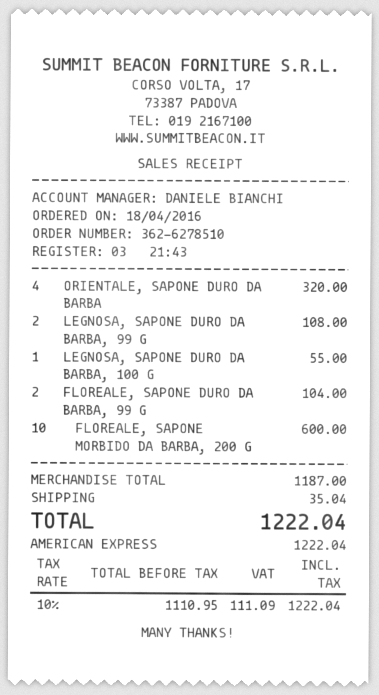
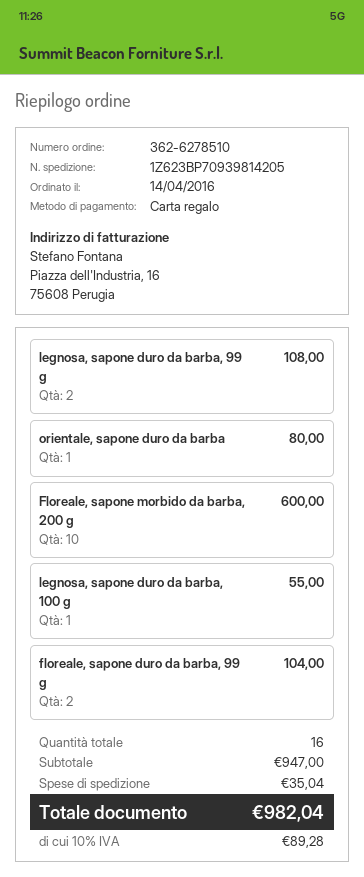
order date: 2016-04-18 -> 2016-04-14
payment method: American Express -> gift card
ORIENTALE, SAPONE DURO DA BARBA: 4 for 320.00 -> 1 for 80.00
subtotal: 1187.00 -> 947.00
tax: 10% = 111.09 -> 10% = 89.28
total: 1222.04 -> 982.04

